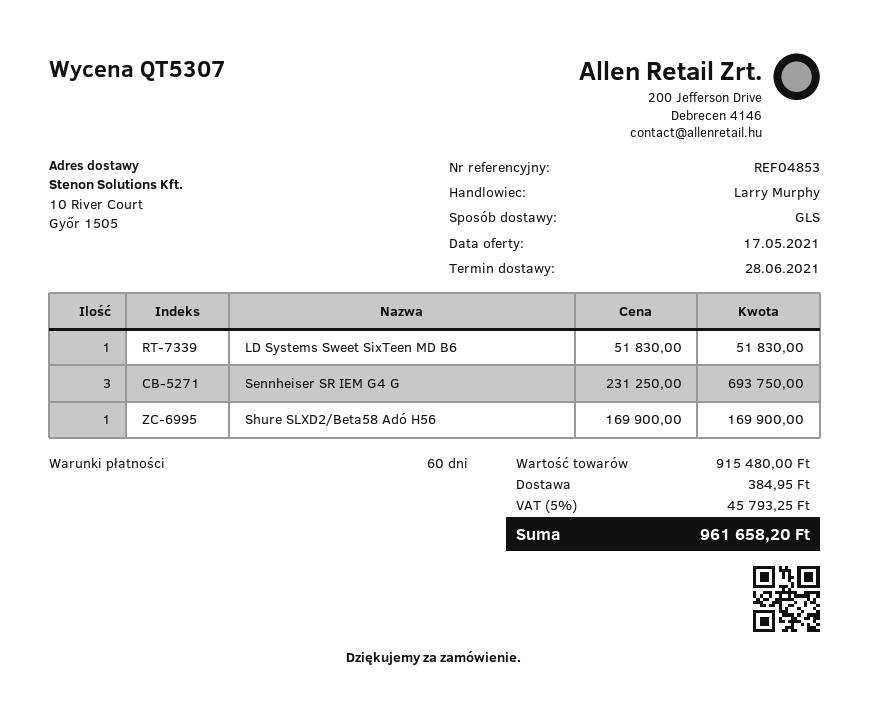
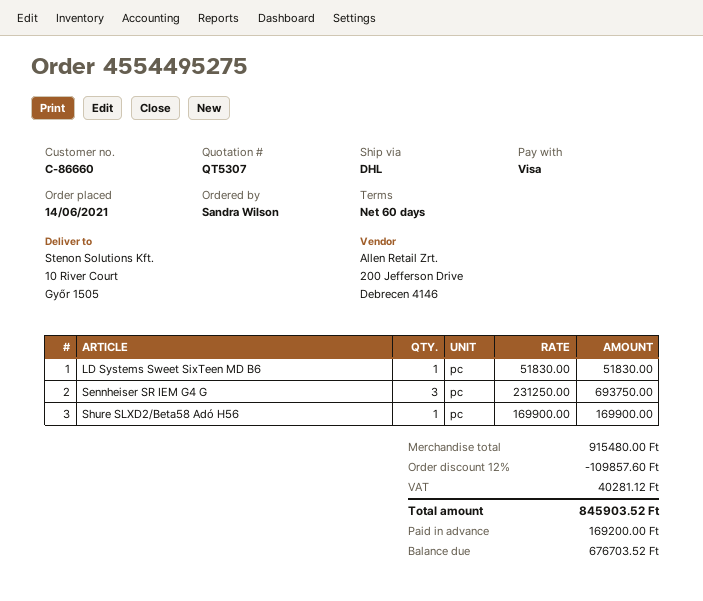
shipping method: GLS -> DHL
discount: none -> 12% = 109857.60
shipping: 384.95 -> none
tax: 45793.25 -> 40281.12
total: 961658.20 -> 845903.52

